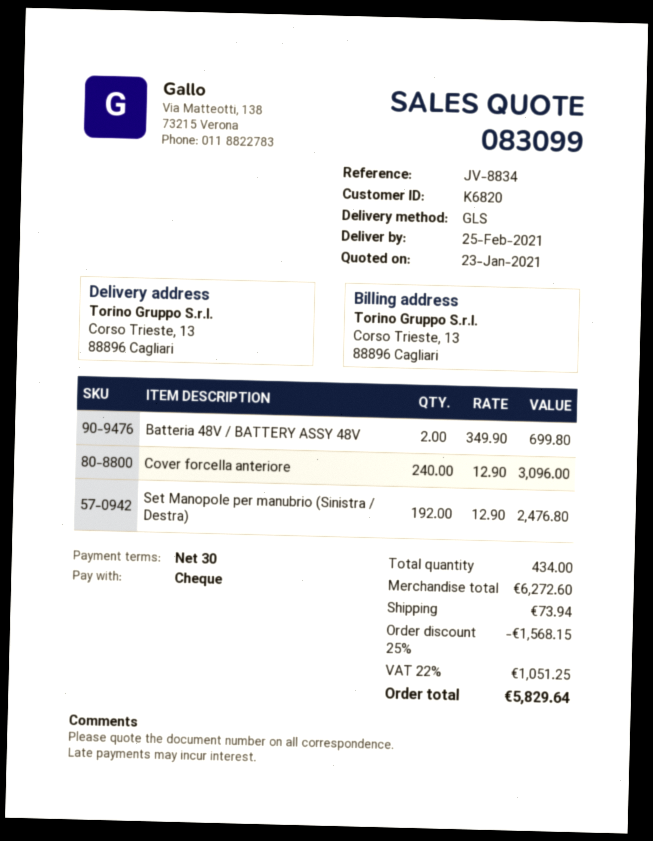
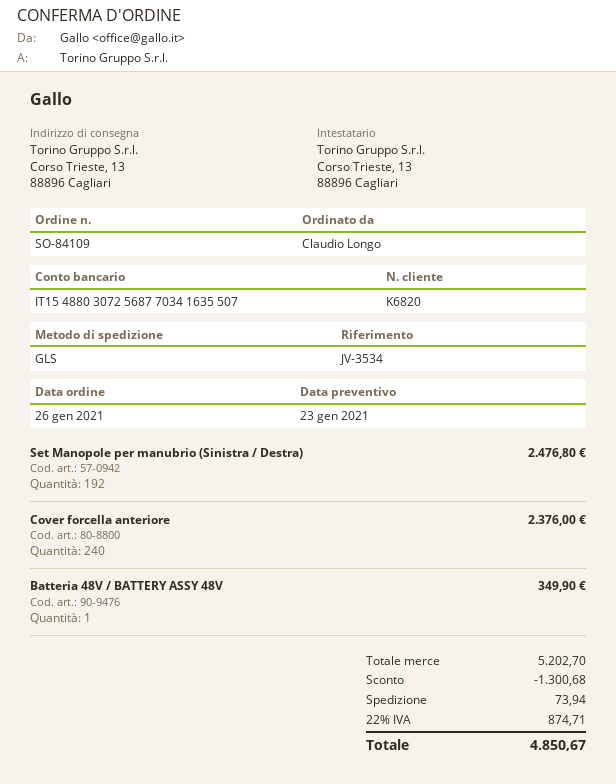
reference: JV-8834 -> JV-3534
Batteria 48V / BATTERY ASSY 48V: 2 for 699.80 -> 1 for 349.90
Cover forcella anteriore: 240 for 3096.00 -> 240 for 2376.00
subtotal: 6272.60 -> 5202.70
discount: 1568.15 -> 1300.68
tax: 22% = 1051.25 -> 22% = 874.71
total: 5829.64 -> 4850.67

